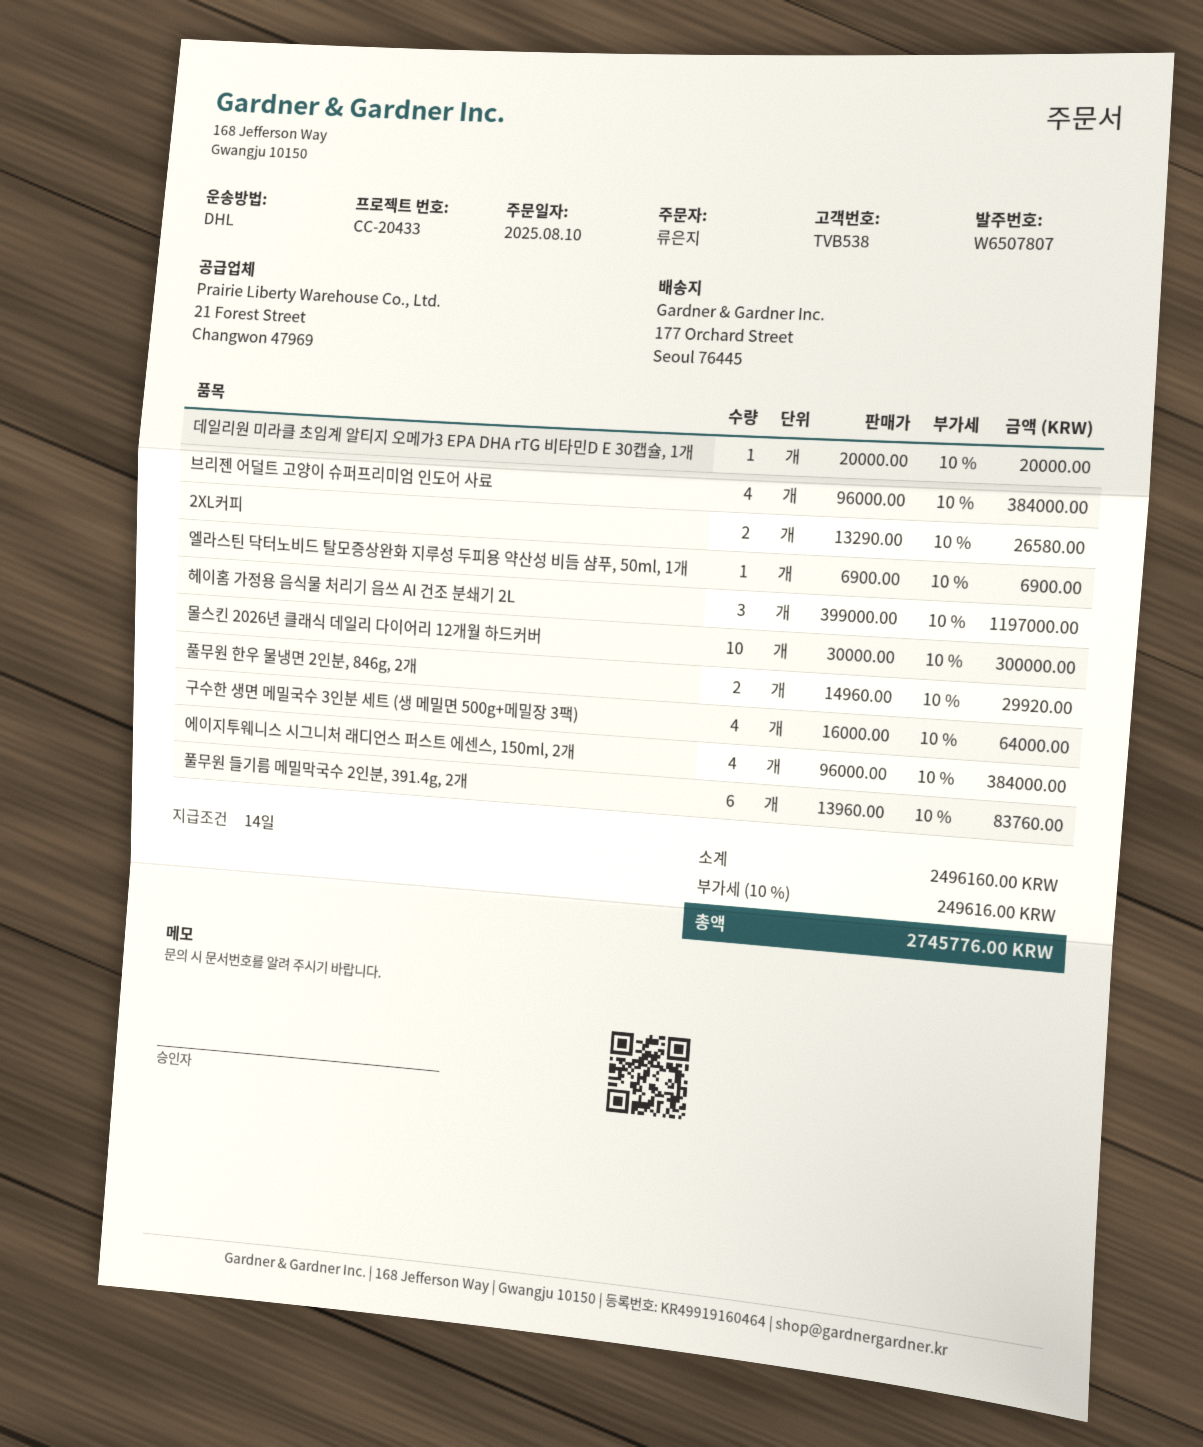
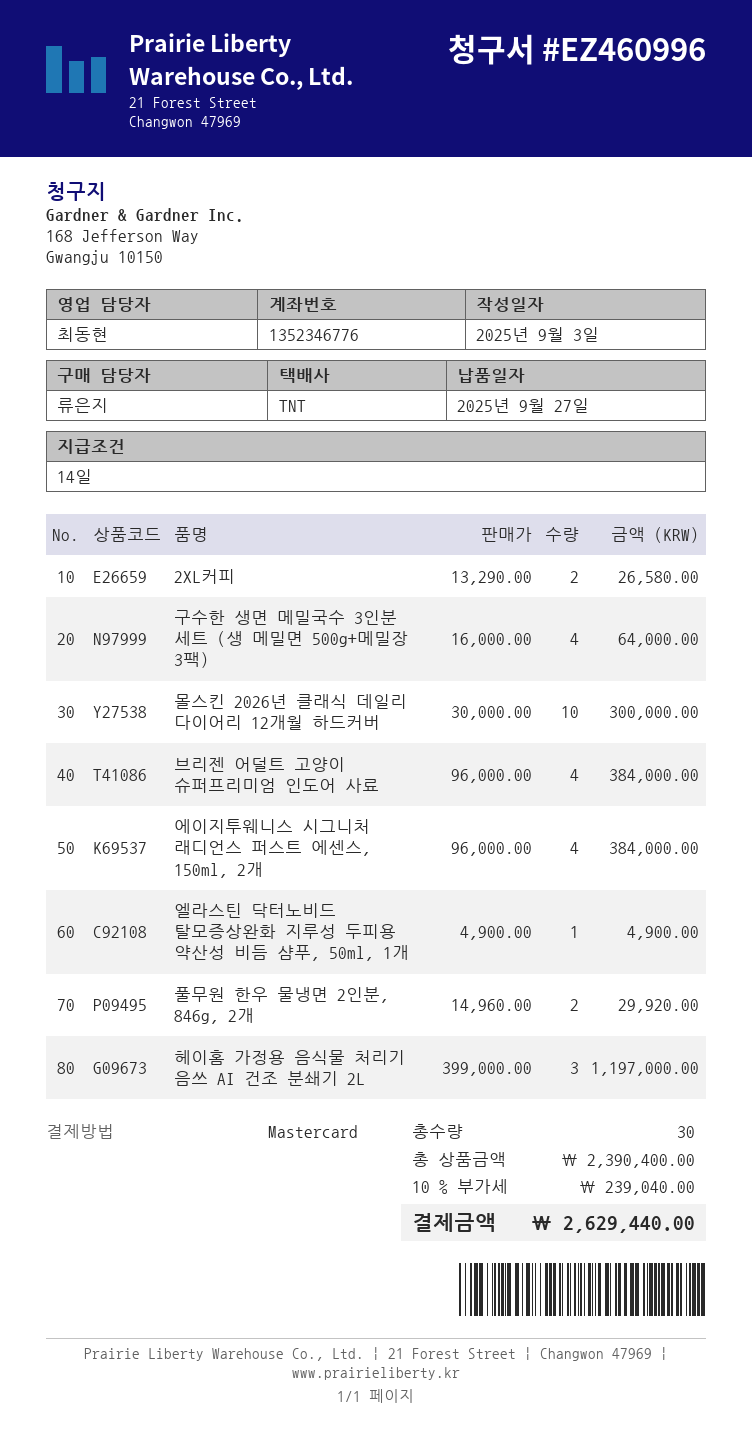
shipping method: DHL -> TNT
데일리원 미라클 초임계 알티지 오메가3 EPA DHA rTG 비타민D E 30캡슐, 1개: 1 x 20000.00 = 20000.00 -> none
엘라스틴 닥터노비드 탈모증상완화 지루성 두피용 약산성 비듬 샴푸, 50ml, 1개: 1 x 6900.00 = 6900.00 -> 1 x 4900.00 = 4900.00
풀무원 들기름 메밀막국수 2인분, 391.4g, 2개: 6 x 13960.00 = 83760.00 -> none
subtotal: 2496160.00 -> 2390400.00
tax: 10% = 249616.00 -> 10% = 239040.00
total: 2745776.00 -> 2629440.00

